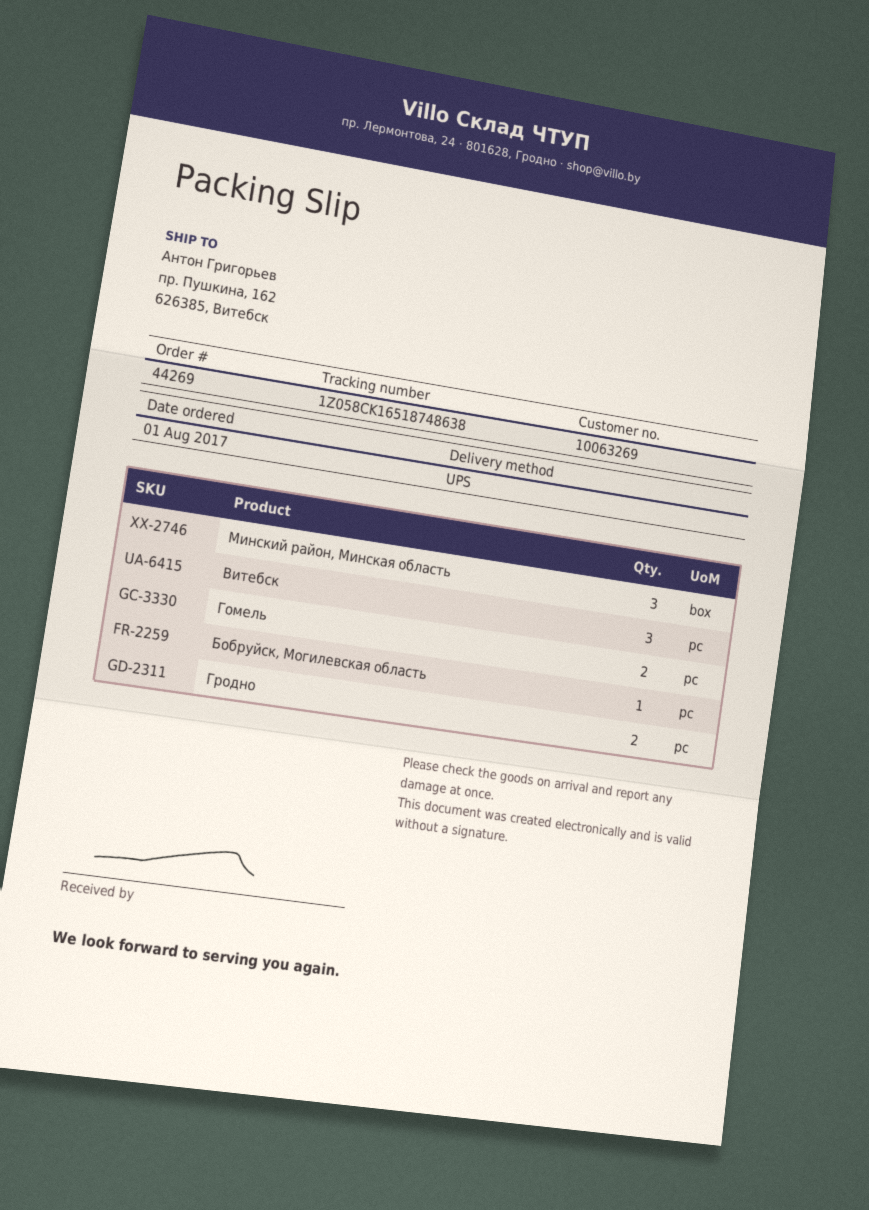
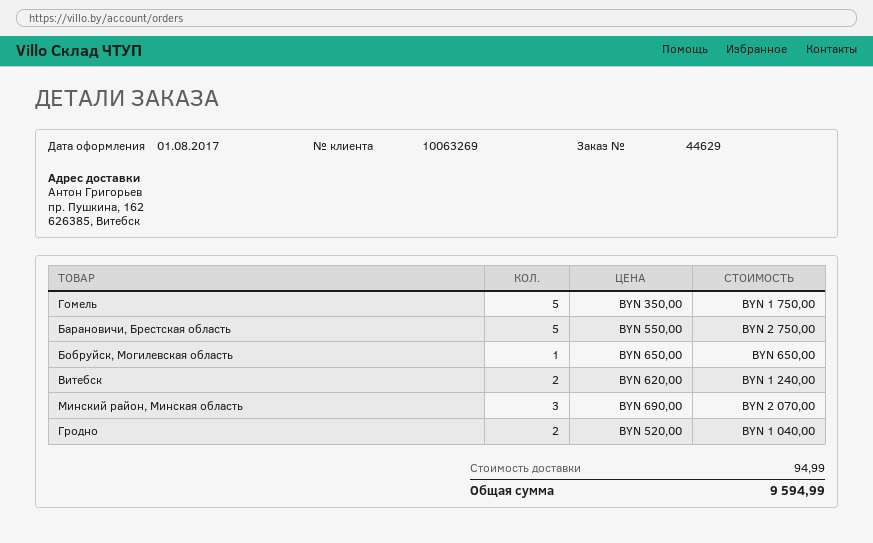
order number: 44269 -> 44629
Витебск: 3 -> 2
Гомель: 2 -> 5
Барановичи, Брестская область: none -> 5

